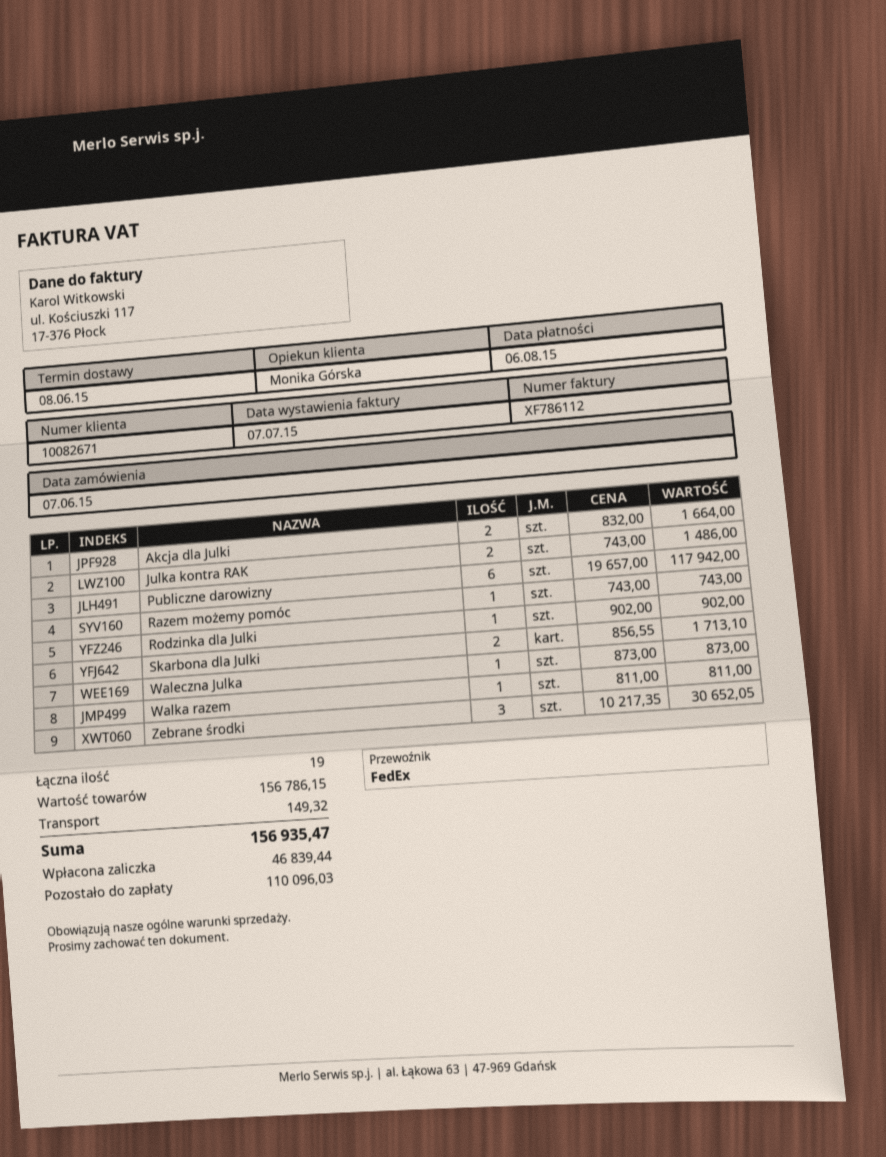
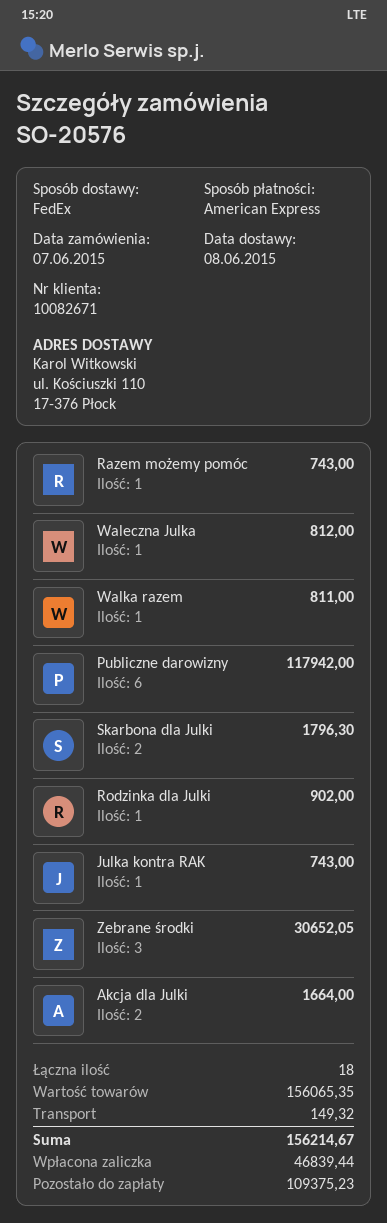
Julka kontra RAK: 2 for 1486.00 -> 1 for 743.00
Skarbona dla Julki: 2 for 1713.10 -> 2 for 1796.30
Waleczna Julka: 1 for 873.00 -> 1 for 812.00
total quantity: 19 -> 18
subtotal: 156786.15 -> 156065.35
total: 156935.47 -> 156214.67
balance: 110096.03 -> 109375.23

